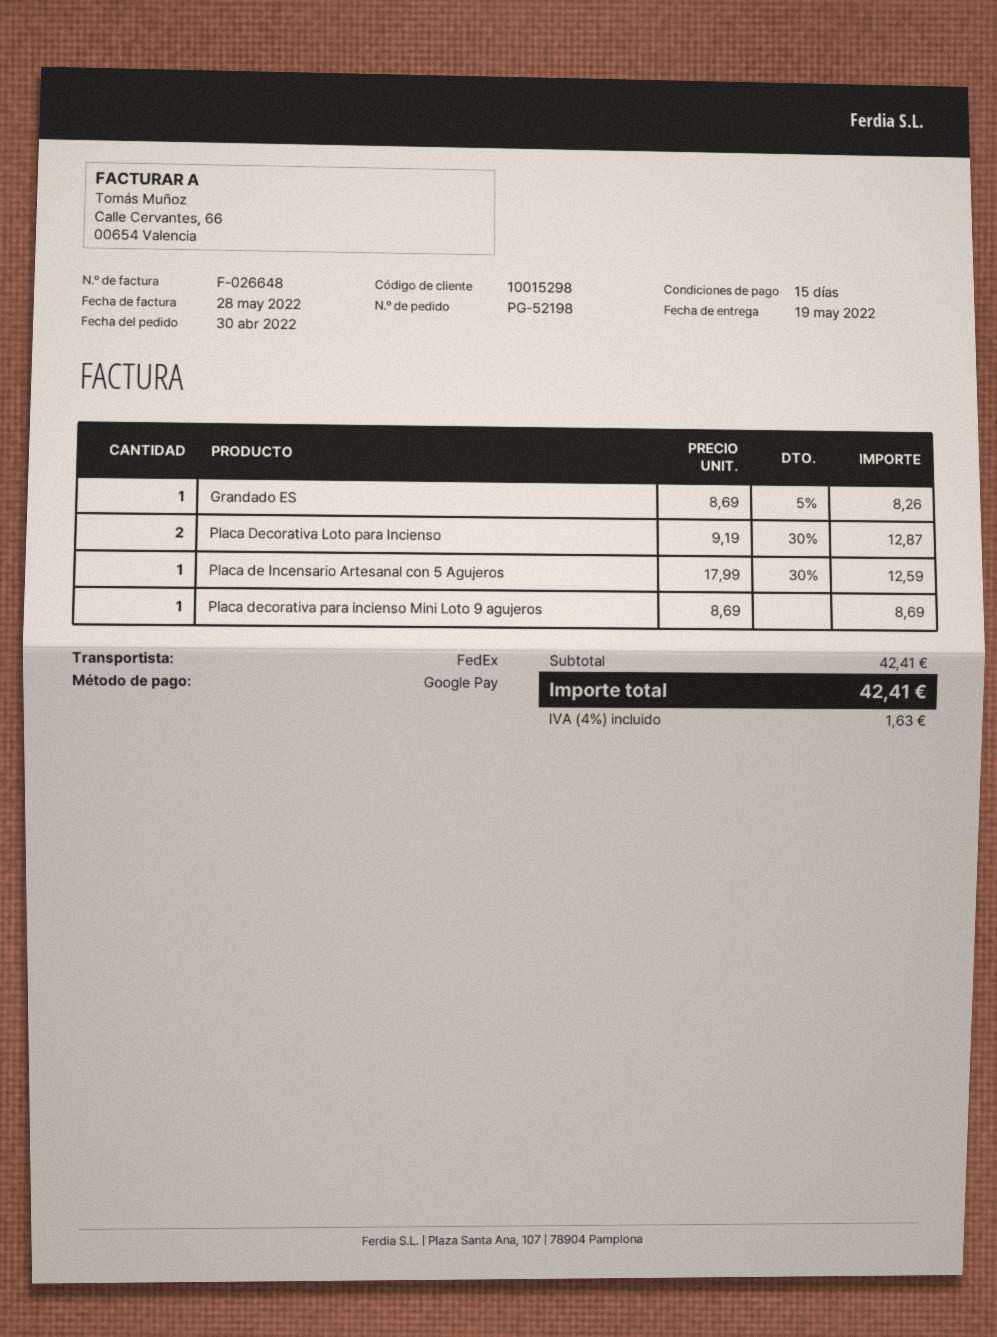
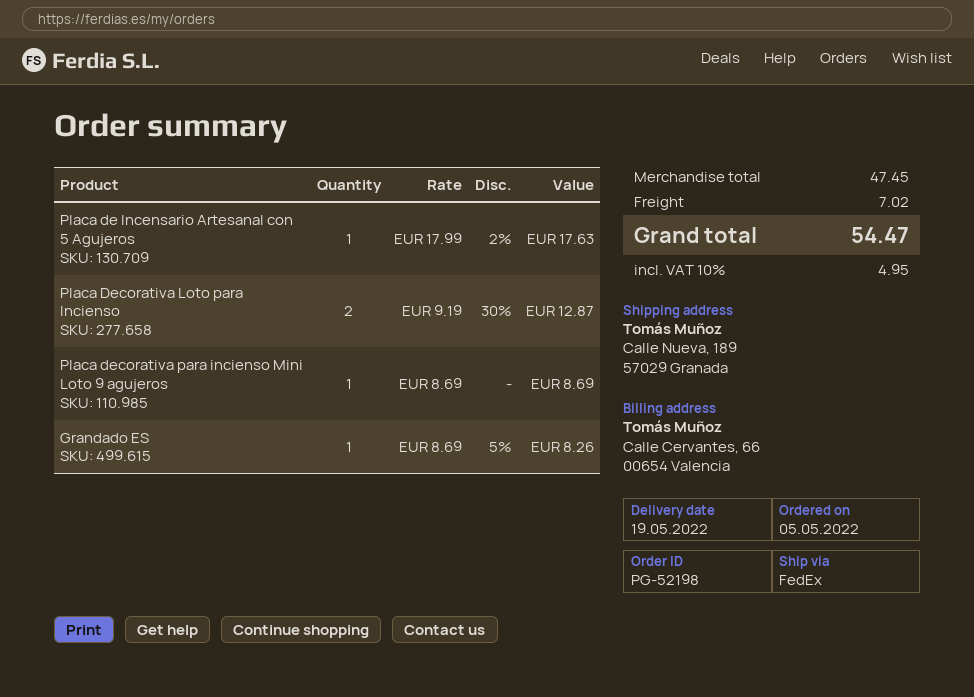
order date: 2022-04-30 -> 2022-05-05
Placa de Incensario Artesanal con 5 Agujeros: 1 x 17.99 - 30% = 12.59 -> 1 x 17.99 - 2% = 17.63
subtotal: 42.41 -> 47.45
shipping: none -> 7.02
tax: 4% = 1.63 -> 10% = 4.95
total: 42.41 -> 54.47

